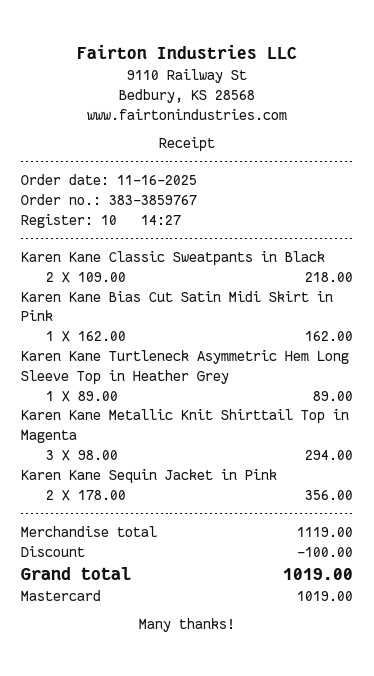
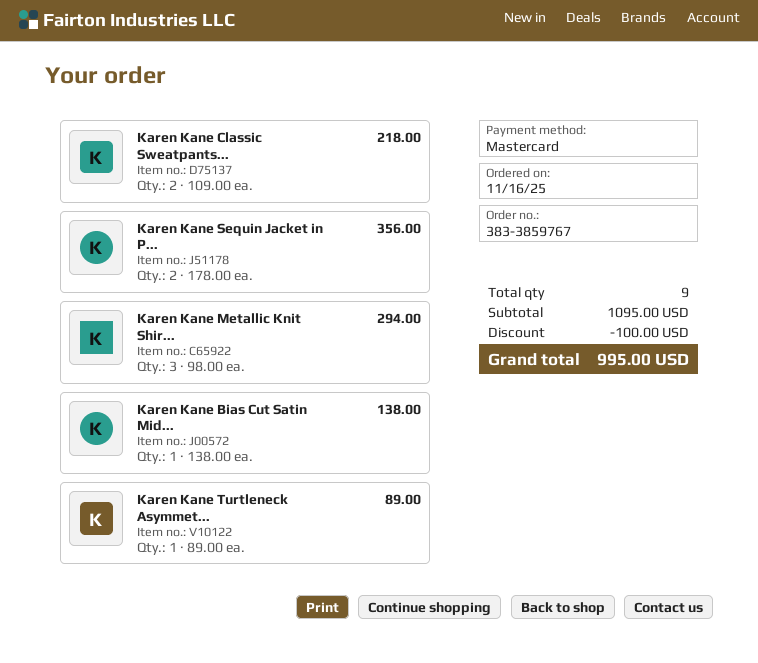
Karen Kane Bias Cut Satin Midi Skirt in Pink: 1 x 162.00 = 162.00 -> 1 x 138.00 = 138.00
subtotal: 1119.00 -> 1095.00
total: 1019.00 -> 995.00

